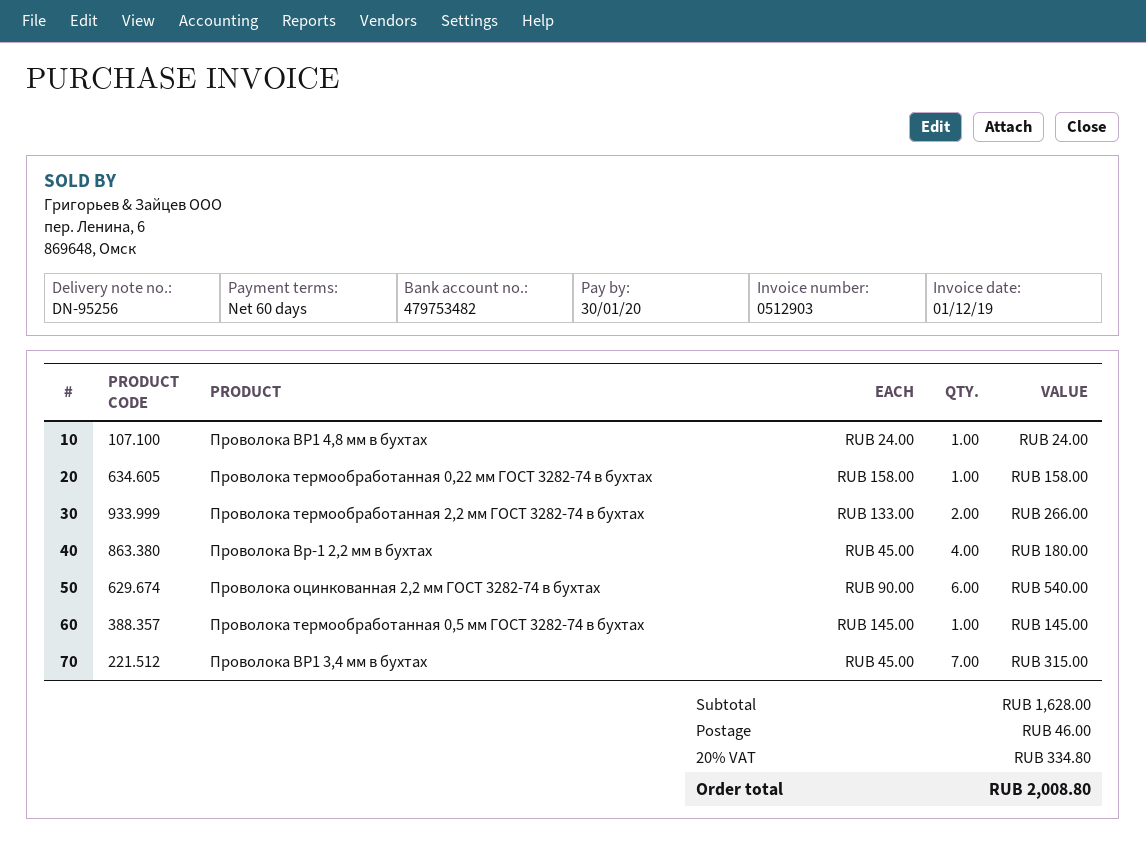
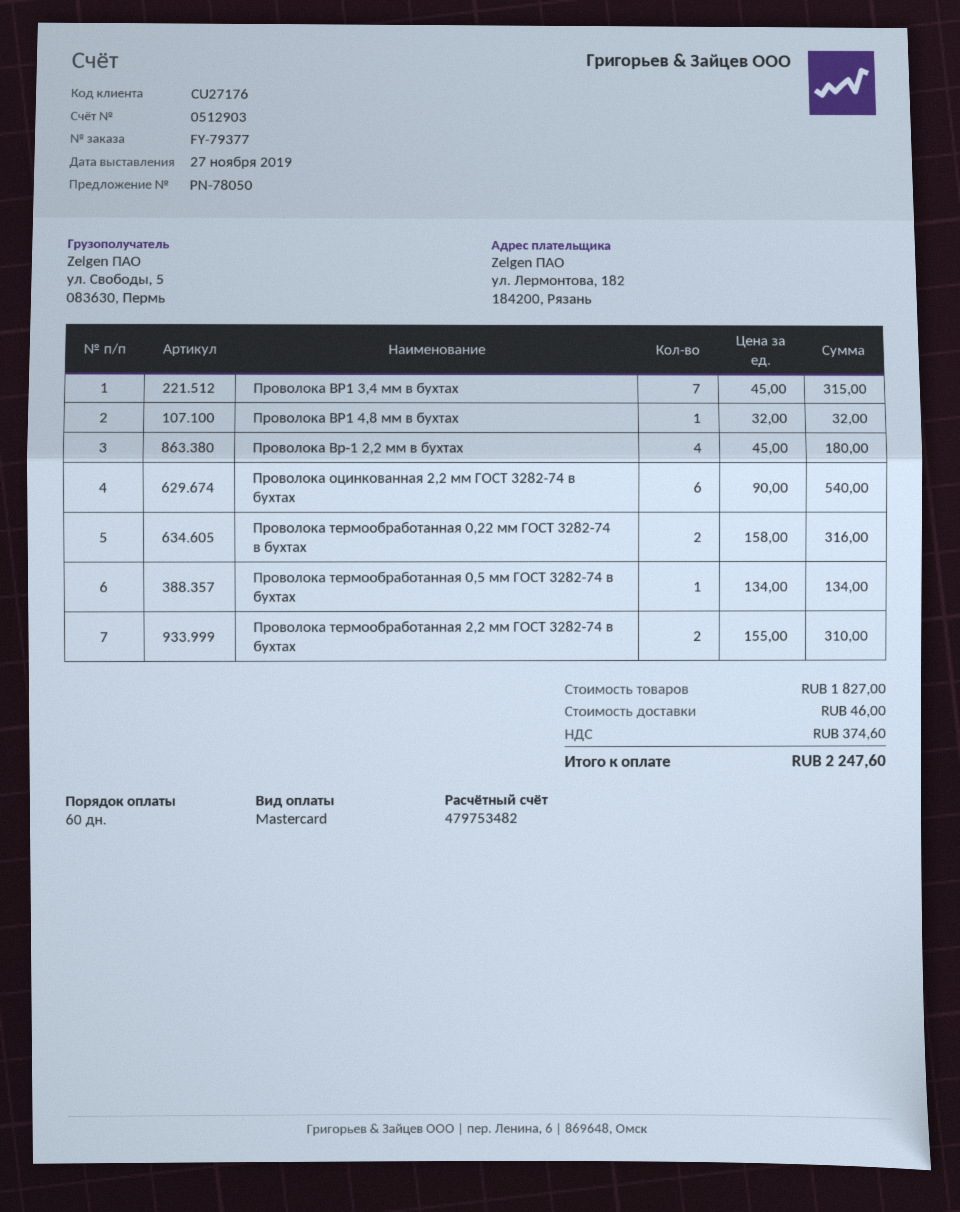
invoice date: 2019-12-01 -> 2019-11-27
Проволока ВР1 4,8 мм в бухтах: 1 x 24.00 = 24.00 -> 1 x 32.00 = 32.00
Проволока термообработанная 0,22 мм ГОСТ 3282-74 в бухтах: 1 x 158.00 = 158.00 -> 2 x 158.00 = 316.00
Проволока термообработанная 2,2 мм ГОСТ 3282-74 в бухтах: 2 x 133.00 = 266.00 -> 2 x 155.00 = 310.00
Проволока термообработанная 0,5 мм ГОСТ 3282-74 в бухтах: 1 x 145.00 = 145.00 -> 1 x 134.00 = 134.00
subtotal: 1628.00 -> 1827.00
tax: 334.80 -> 374.60
total: 2008.80 -> 2247.60

